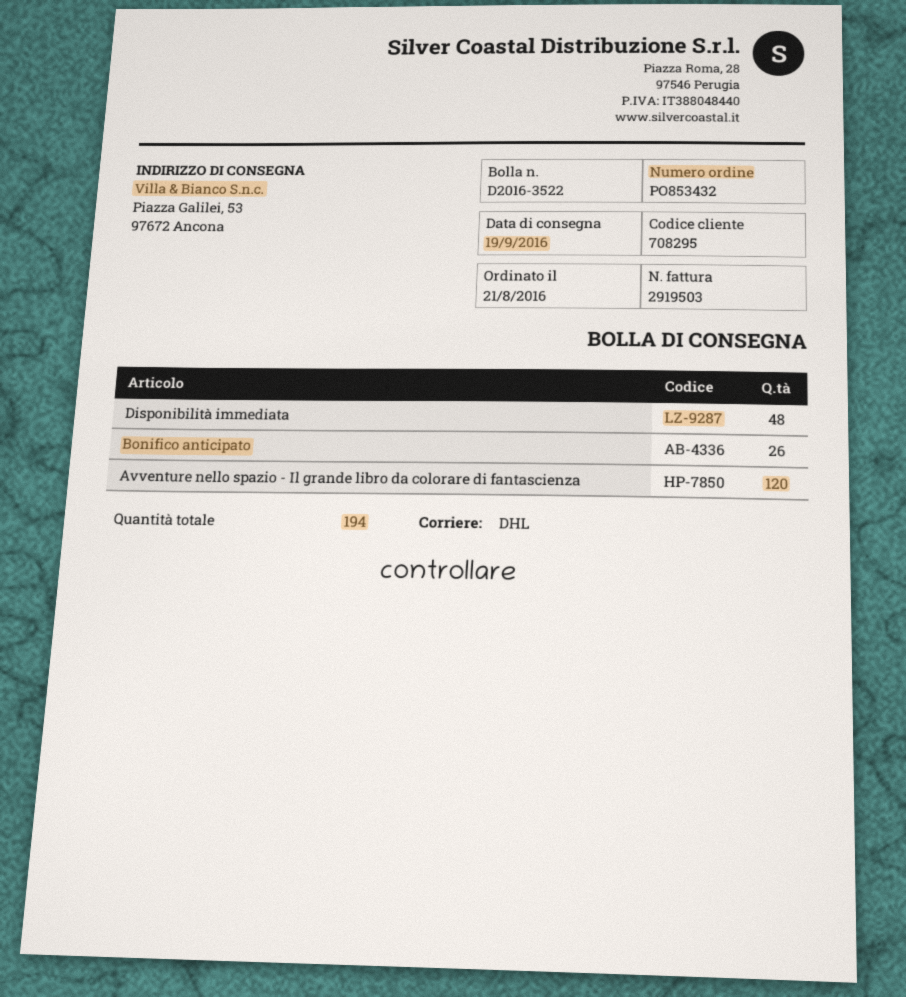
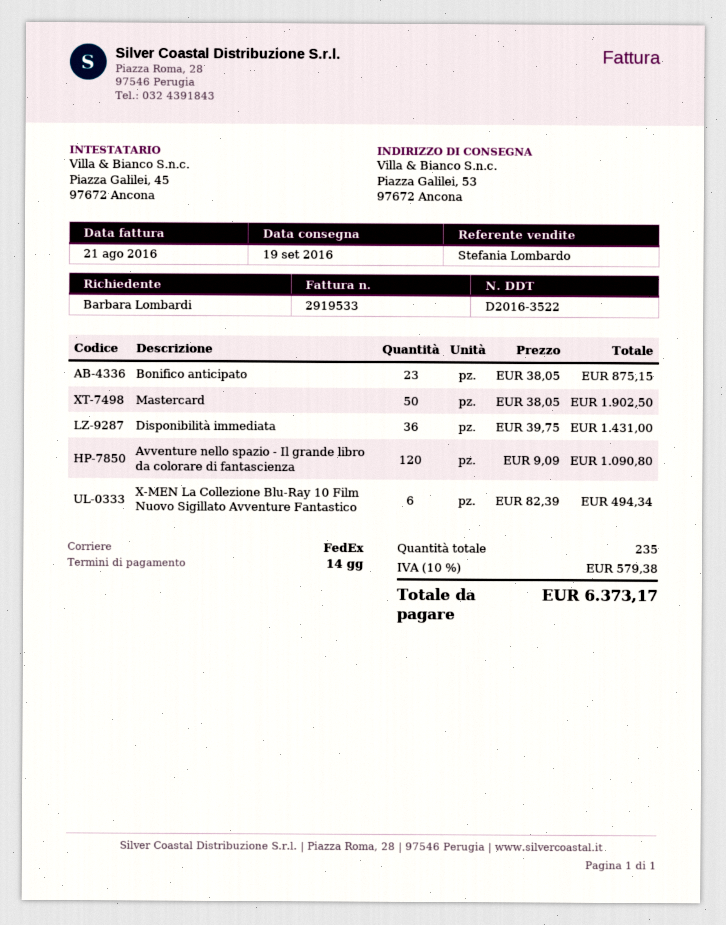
invoice number: 2919503 -> 2919533
shipping method: DHL -> FedEx
Disponibilità immediata: 48 -> 36
Bonifico anticipato: 26 -> 23
Mastercard: none -> 50
X-MEN La Collezione Blu-Ray 10 Film Nuovo Sigillato Avventure Fantastico: none -> 6
total quantity: 194 -> 235

